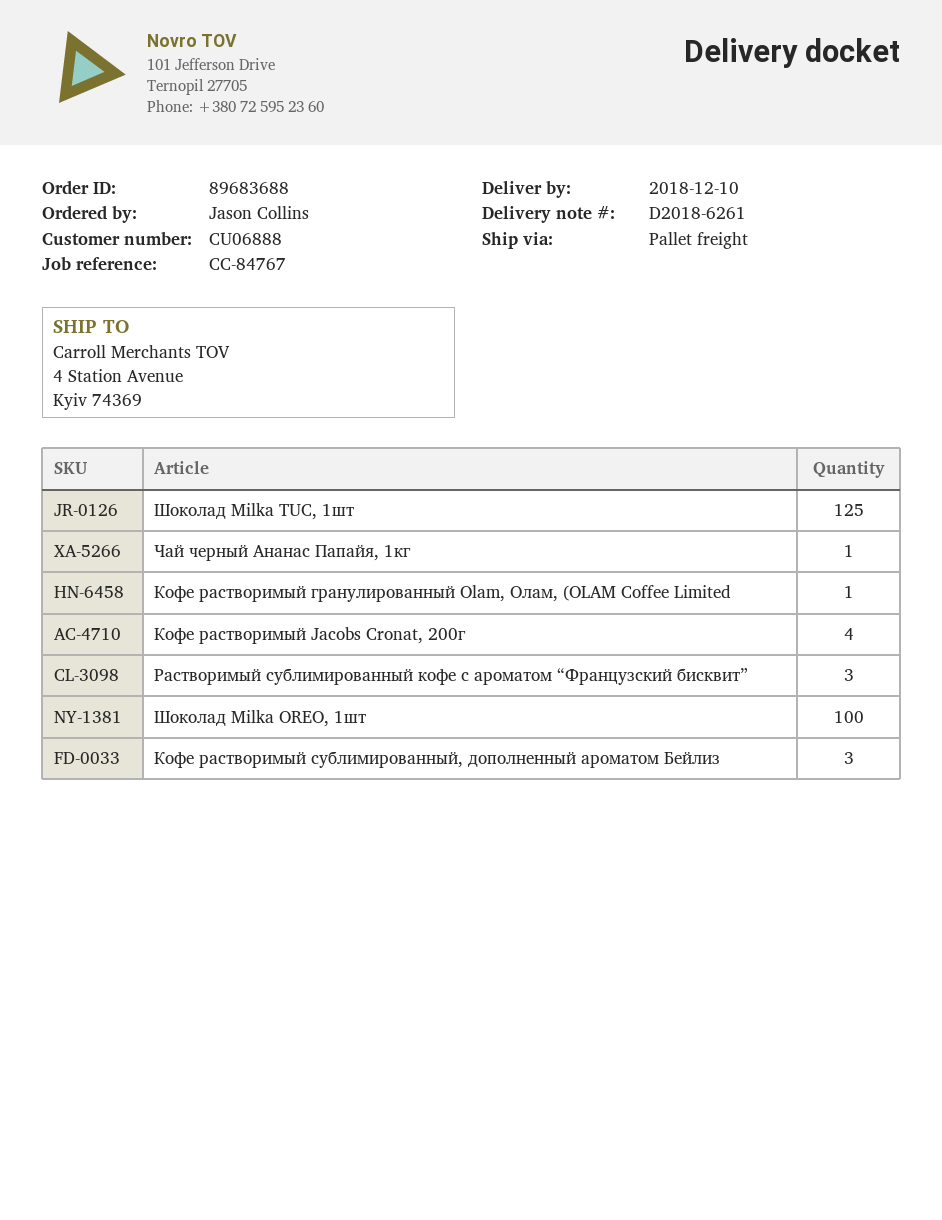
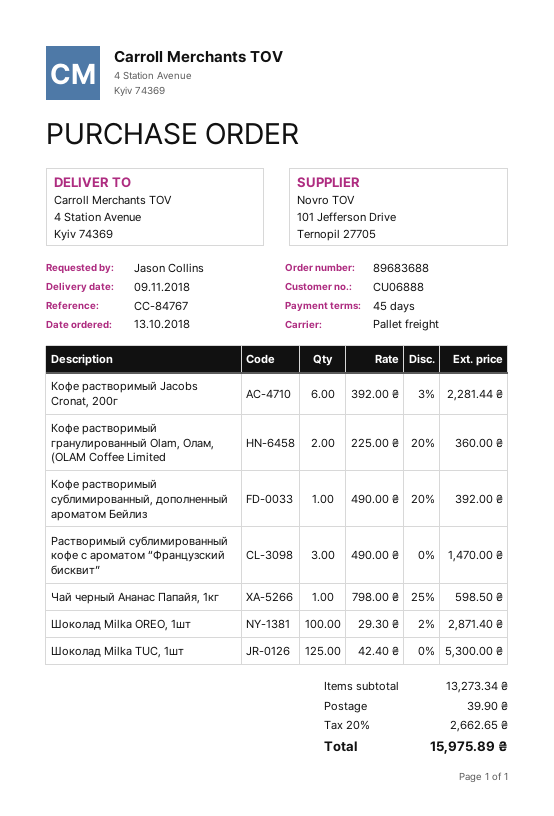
delivery date: 2018-12-10 -> 2018-11-09
Кофе растворимый гранулированный Olam, Олам, (OLAM Coffee Limited: 1 -> 2
Кофе растворимый Jacobs Cronat, 200г: 4 -> 6
Кофе растворимый сублимированный, дополненный ароматом Бейлиз: 3 -> 1

